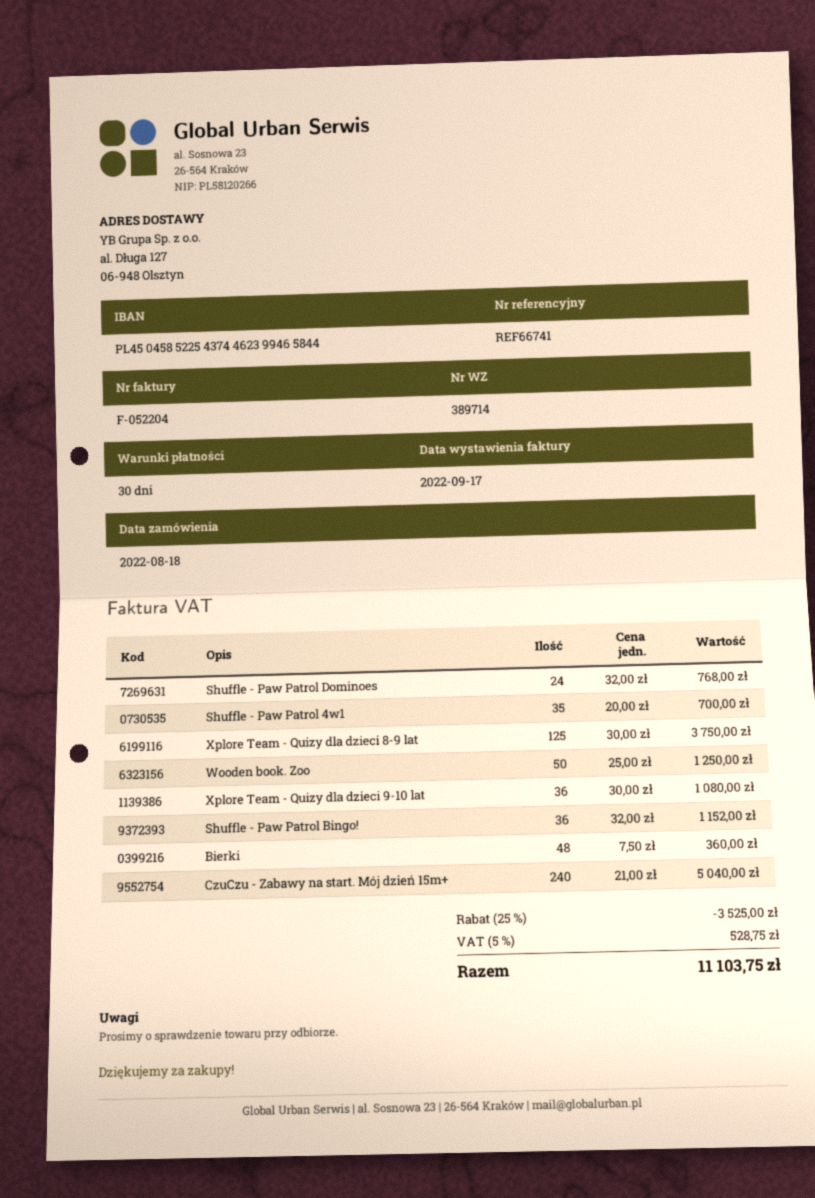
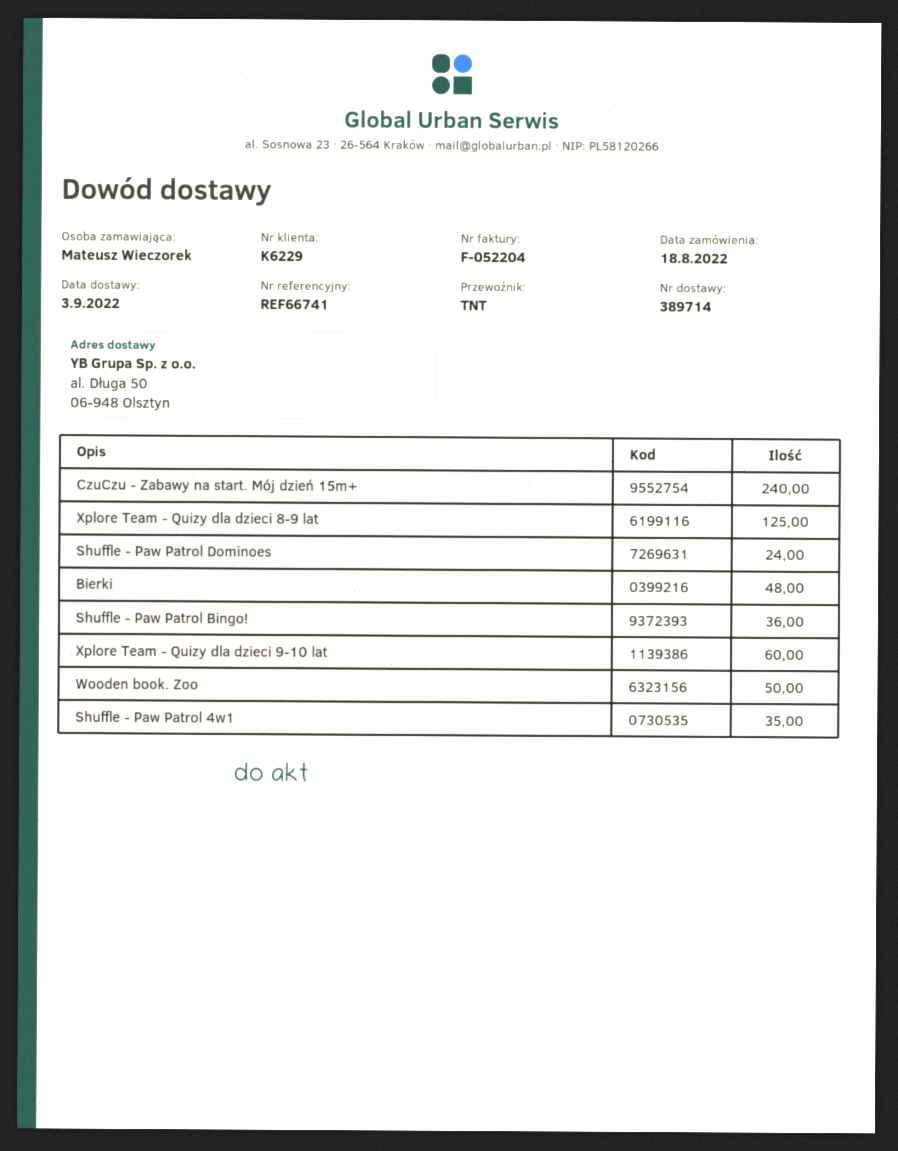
ship to: al. Długa 127, 06-948 Olsztyn -> al. Długa 50, 06-948 Olsztyn
Xplore Team - Quizy dla dzieci 9-10 lat: 36 -> 60

